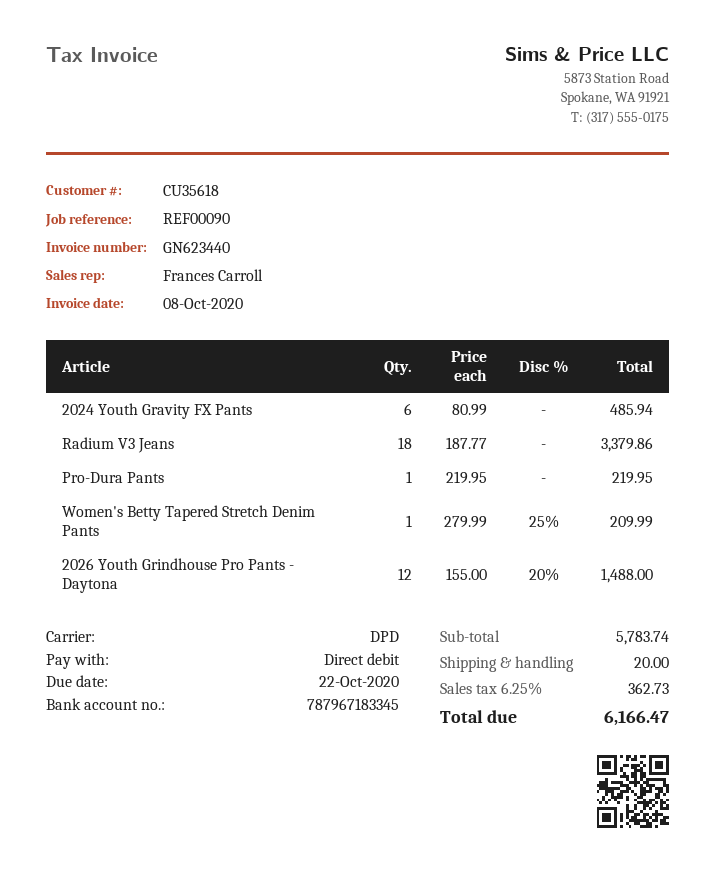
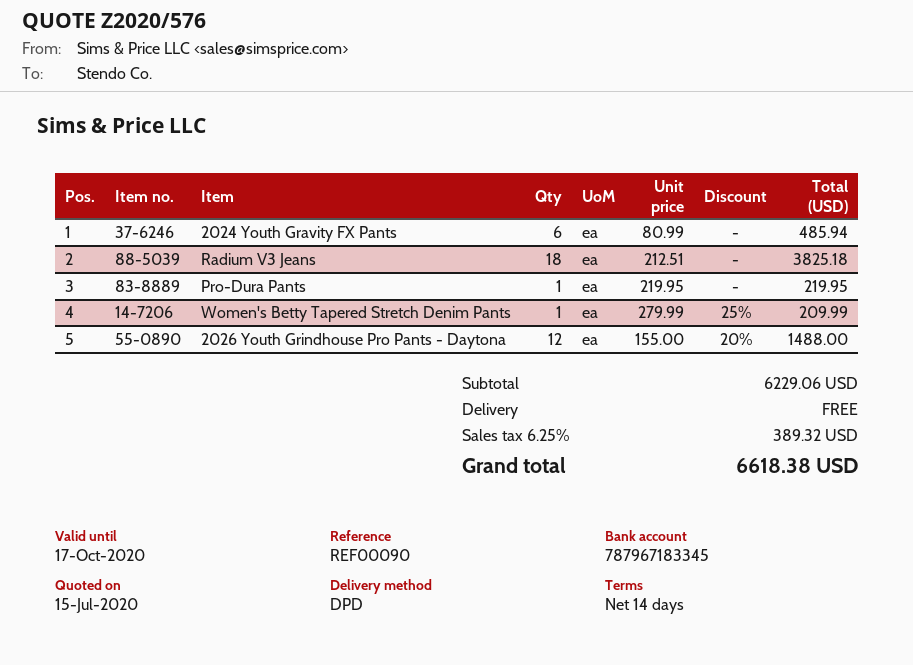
Radium V3 Jeans: 18 x 187.77 = 3379.86 -> 18 x 212.51 = 3825.18
subtotal: 5783.74 -> 6229.06
shipping: 20.00 -> 0.00
tax: 6.25% = 362.73 -> 6.25% = 389.32
total: 6166.47 -> 6618.38

